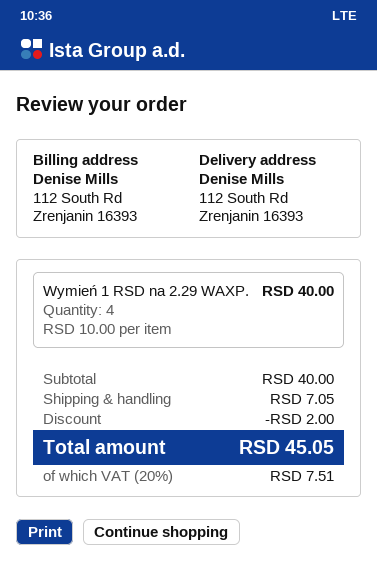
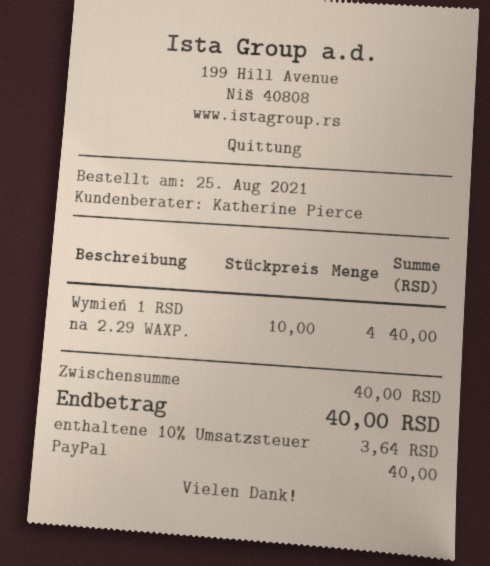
discount: 2.00 -> none
shipping: 7.05 -> none
tax: 20% = 7.51 -> 10% = 3.64
total: 45.05 -> 40.00

